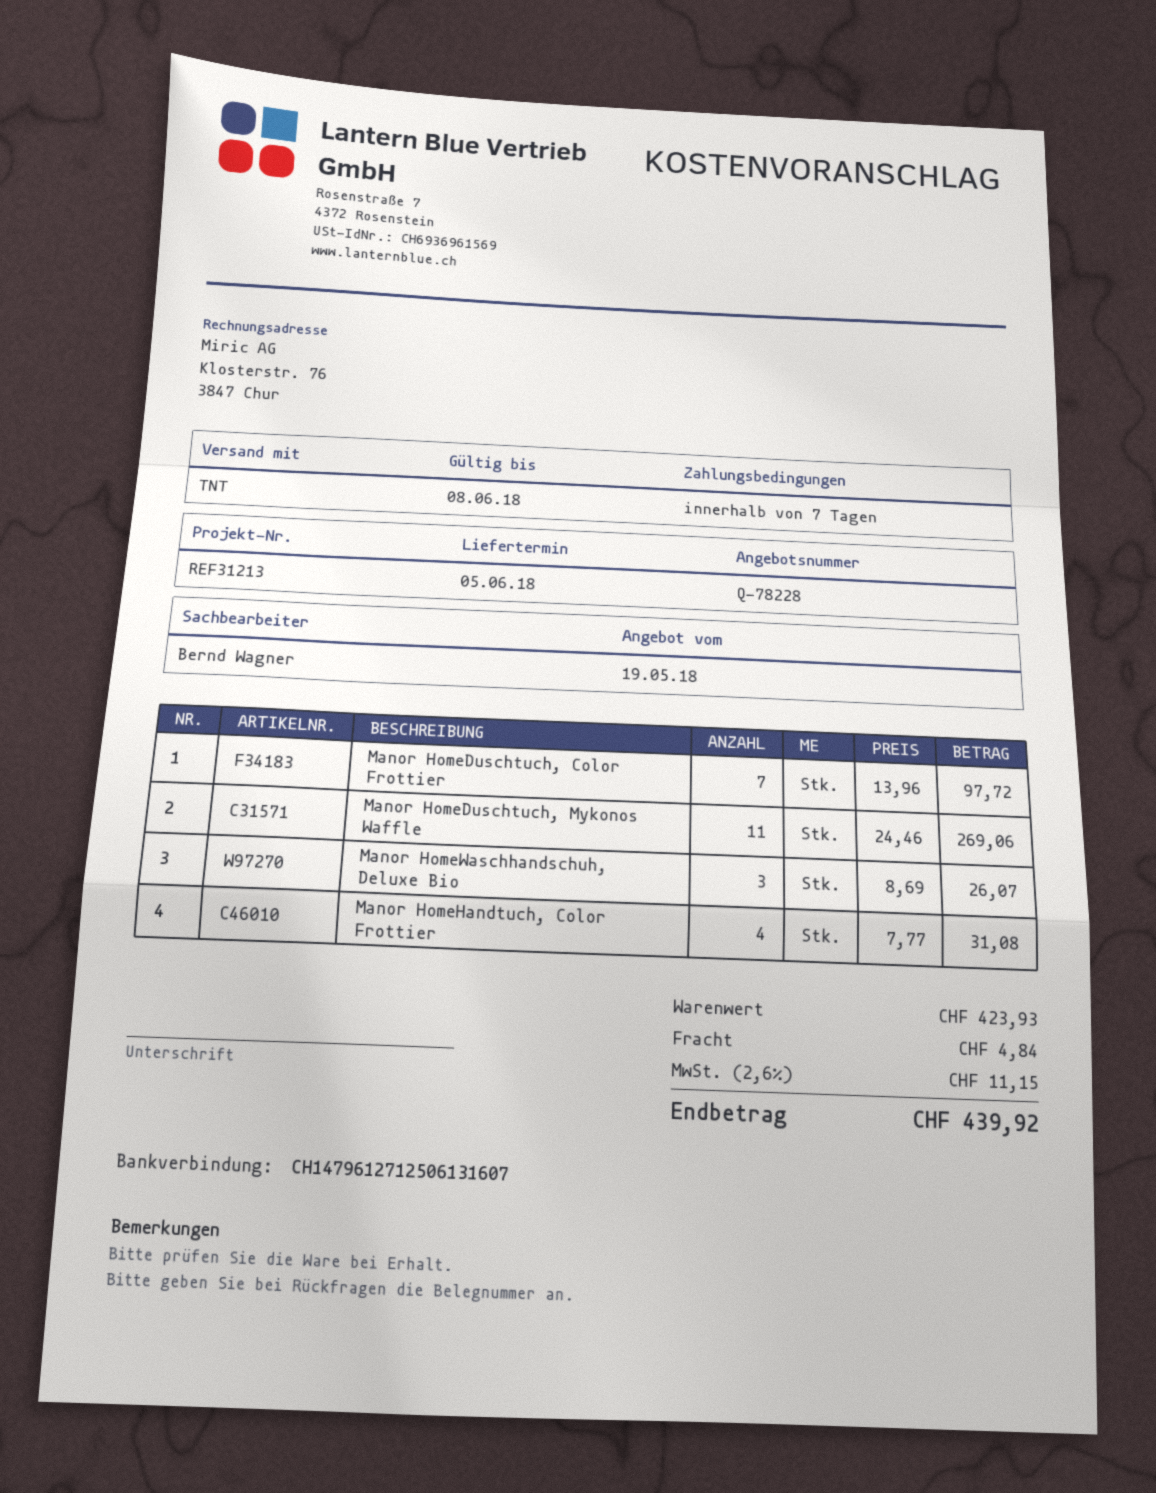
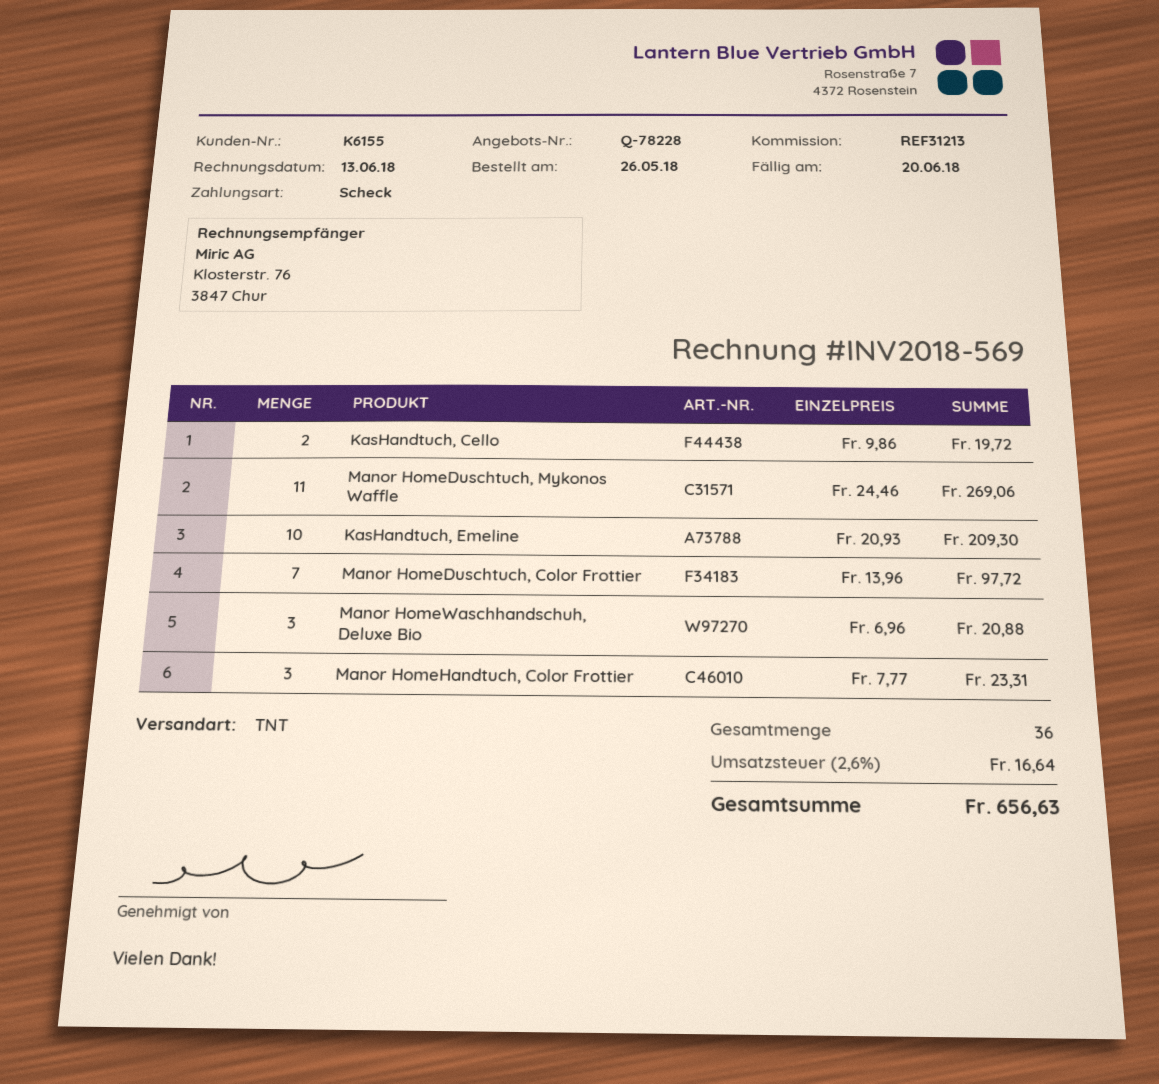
Manor HomeWaschhandschuh, Deluxe Bio: 3 x 8.69 = 26.07 -> 3 x 6.96 = 20.88
Manor HomeHandtuch, Color Frottier: 4 x 7.77 = 31.08 -> 3 x 7.77 = 23.31
KasHandtuch, Cello: none -> 2 x 9.86 = 19.72
KasHandtuch, Emeline: none -> 10 x 20.93 = 209.30
shipping: 4.84 -> none
tax: 2.6% = 11.15 -> 2.6% = 16.64
total: 439.92 -> 656.63

